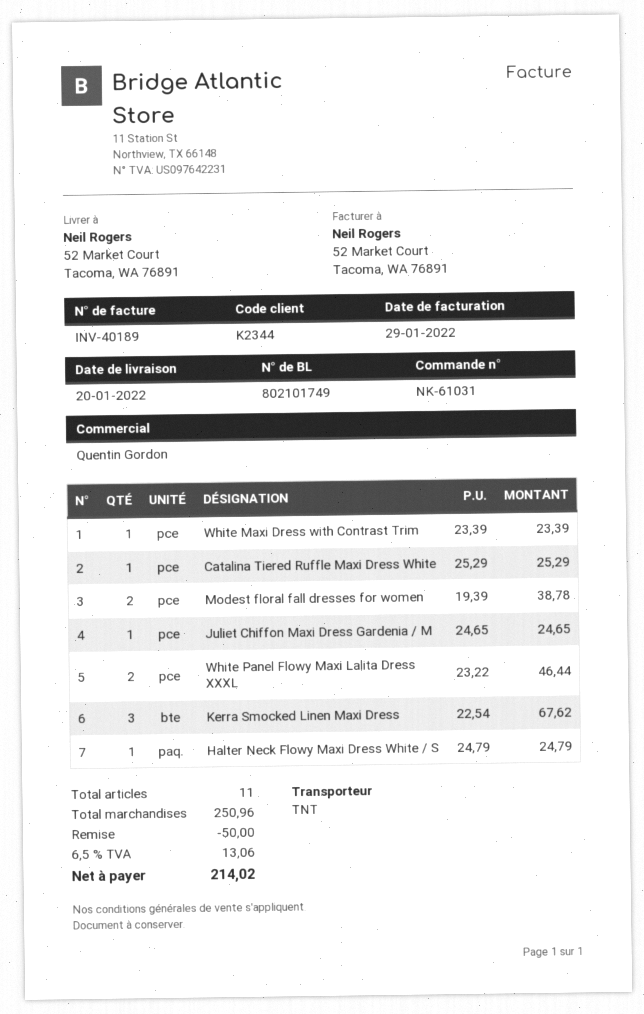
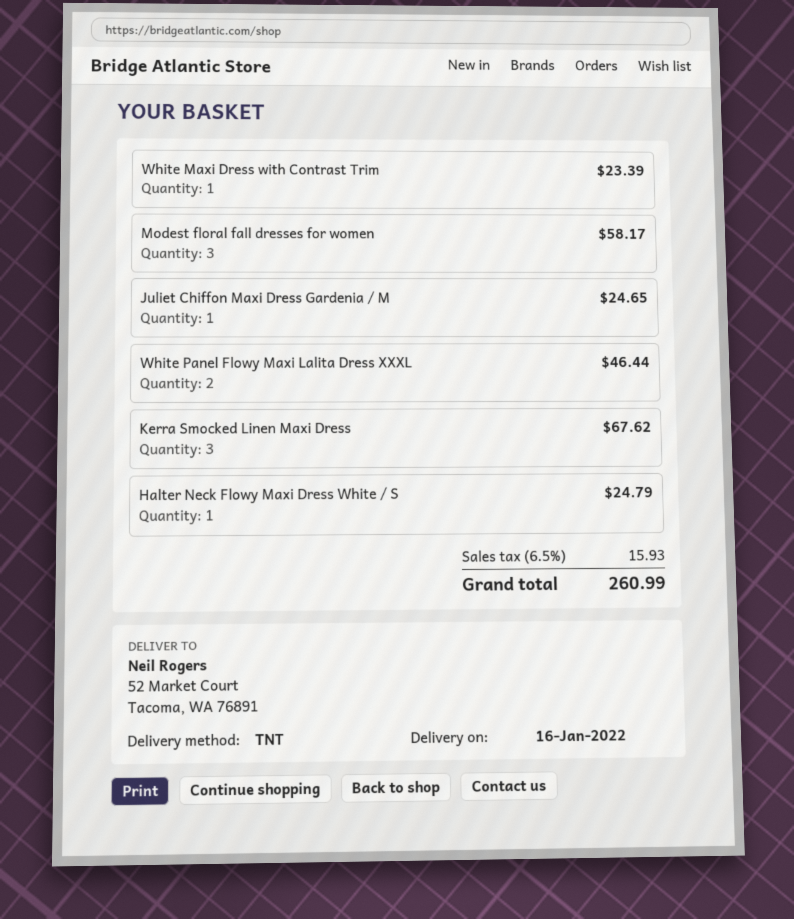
delivery date: 2022-01-20 -> 2022-01-16
Catalina Tiered Ruffle Maxi Dress White: 1 for 25.29 -> none
Modest floral fall dresses for women: 2 for 38.78 -> 3 for 58.17
discount: 50.00 -> none
tax: 6.5% = 13.06 -> 6.5% = 15.93
total: 214.02 -> 260.99

